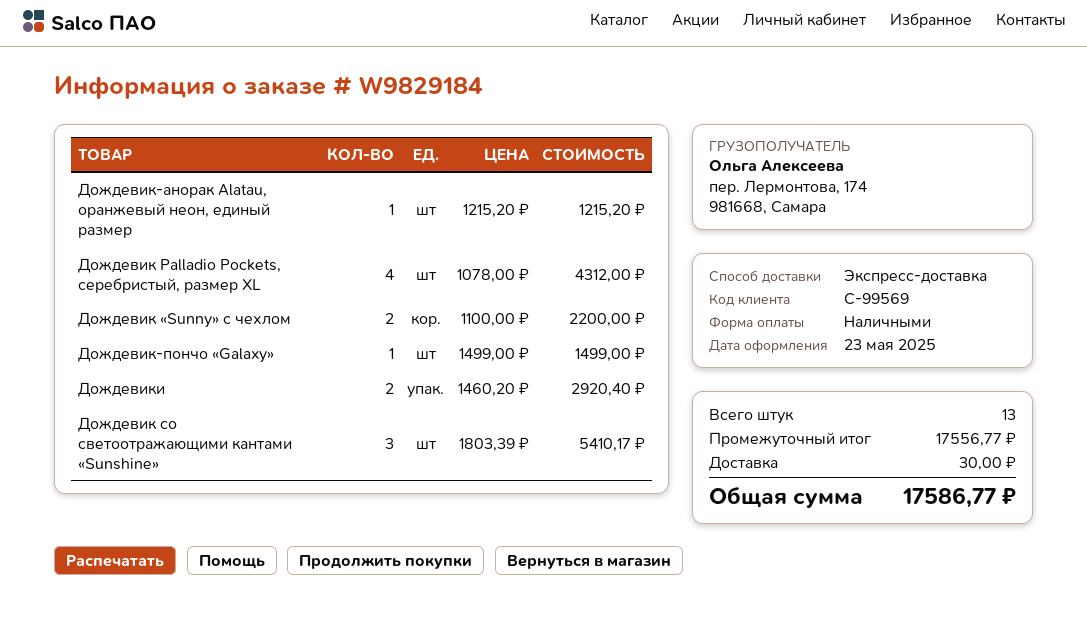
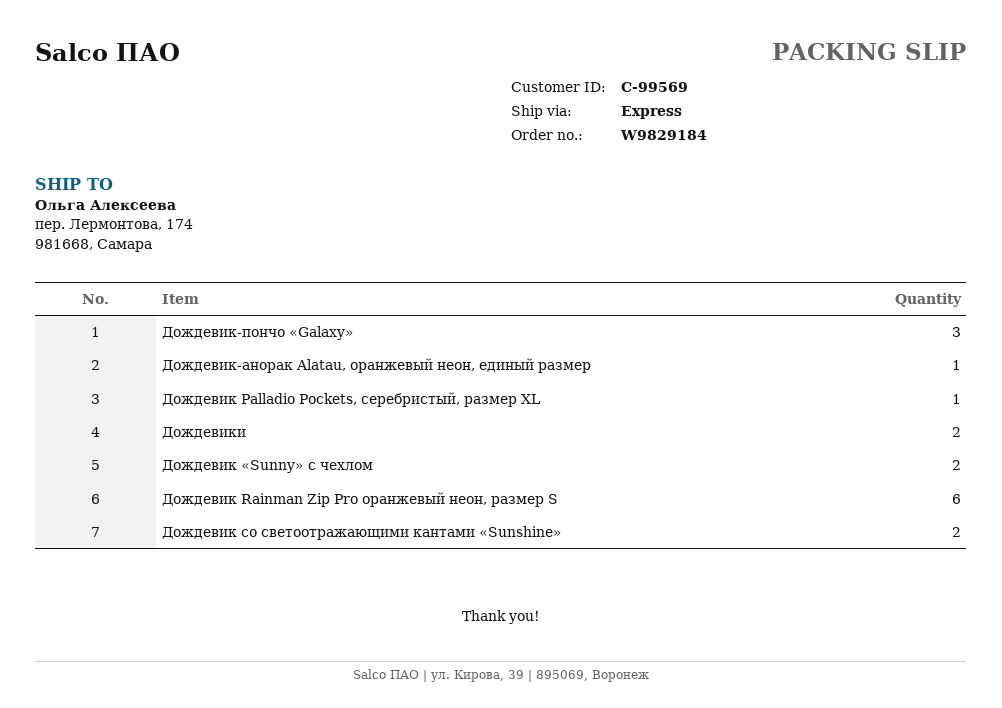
Дождевик Palladio Pockets, серебристый, размер XL: 4 -> 1
Дождевик-пончо «Galaxy»: 1 -> 3
Дождевик со светоотражающими кантами «Sunshine»: 3 -> 2
Дождевик Rainman Zip Pro оранжевый неон, размер S: none -> 6

